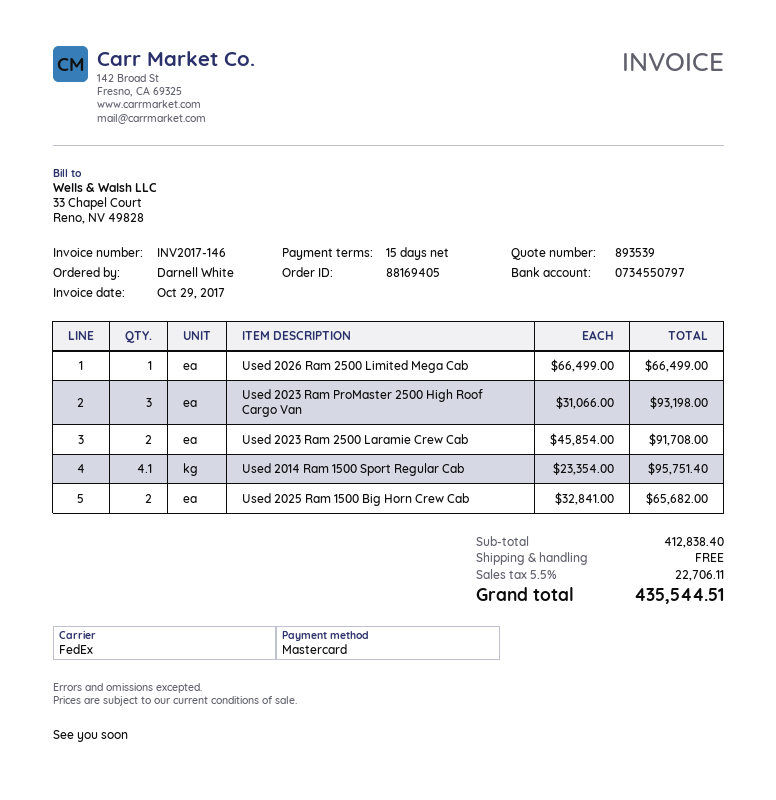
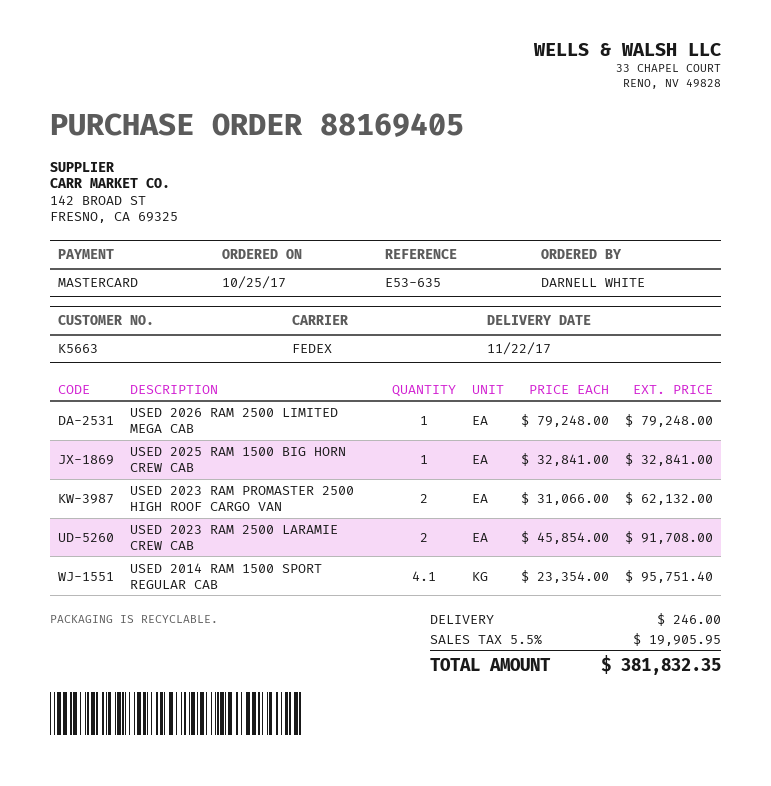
Used 2026 Ram 2500 Limited Mega Cab: 1 x 66499.00 = 66499.00 -> 1 x 79248.00 = 79248.00
Used 2023 Ram ProMaster 2500 High Roof Cargo Van: 3 x 31066.00 = 93198.00 -> 2 x 31066.00 = 62132.00
Used 2025 Ram 1500 Big Horn Crew Cab: 2 x 32841.00 = 65682.00 -> 1 x 32841.00 = 32841.00
shipping: 0.00 -> 246.00
tax: 5.5% = 22706.11 -> 5.5% = 19905.95
total: 435544.51 -> 381832.35

